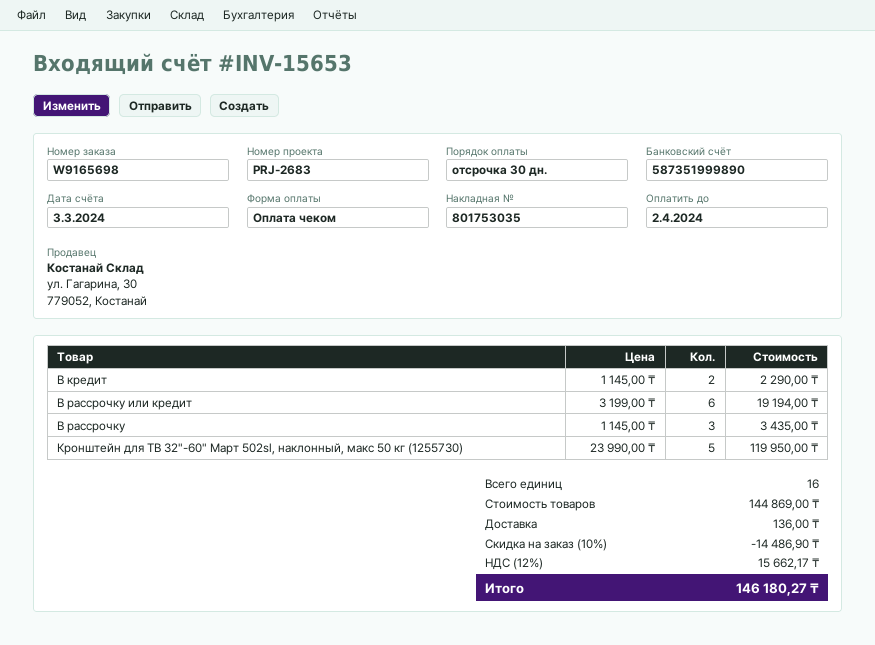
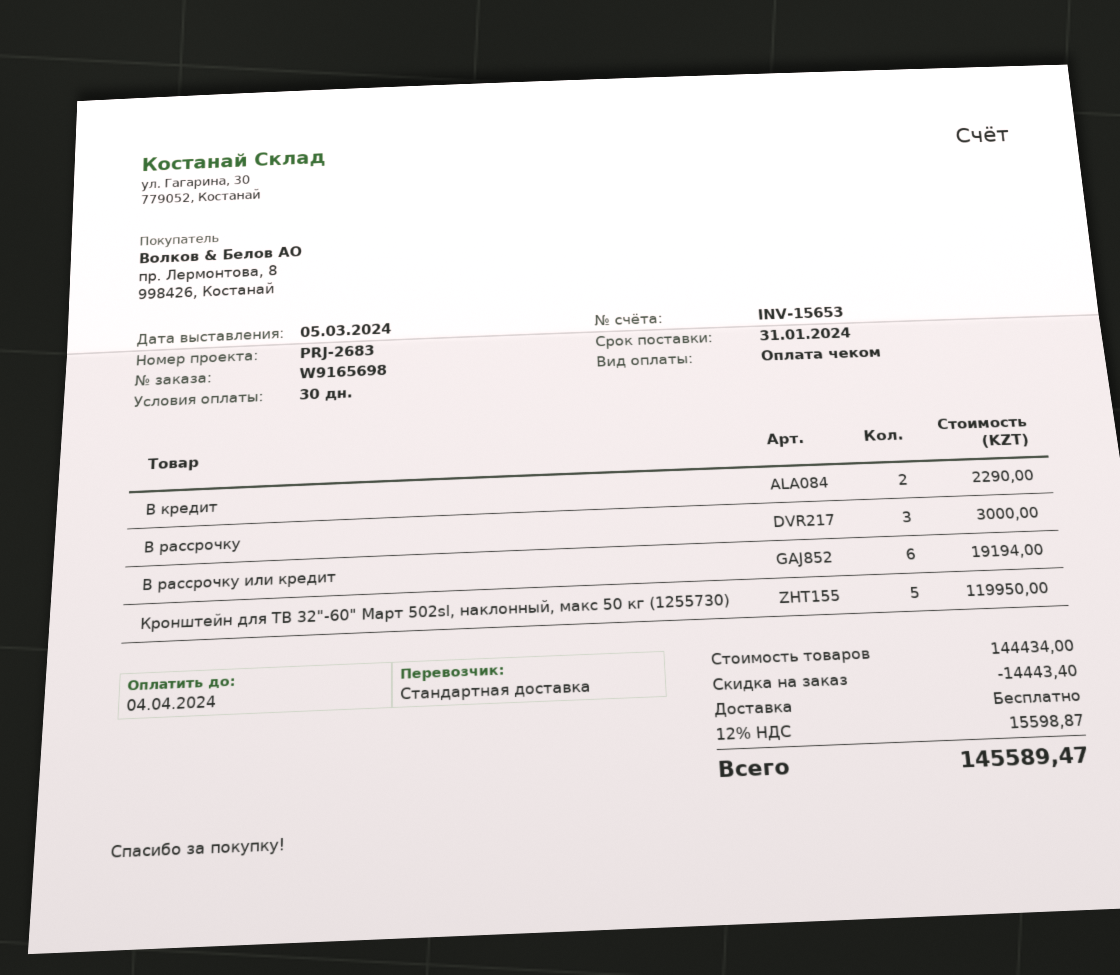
invoice date: 2024-03-03 -> 2024-03-05
due date: 2024-04-02 -> 2024-04-04
В рассрочку: 3 for 3435.00 -> 3 for 3000.00
subtotal: 144869.00 -> 144434.00
discount: 14486.90 -> 14443.40
shipping: 136.00 -> 0.00
tax: 12% = 15662.17 -> 12% = 15598.87
total: 146180.27 -> 145589.47

